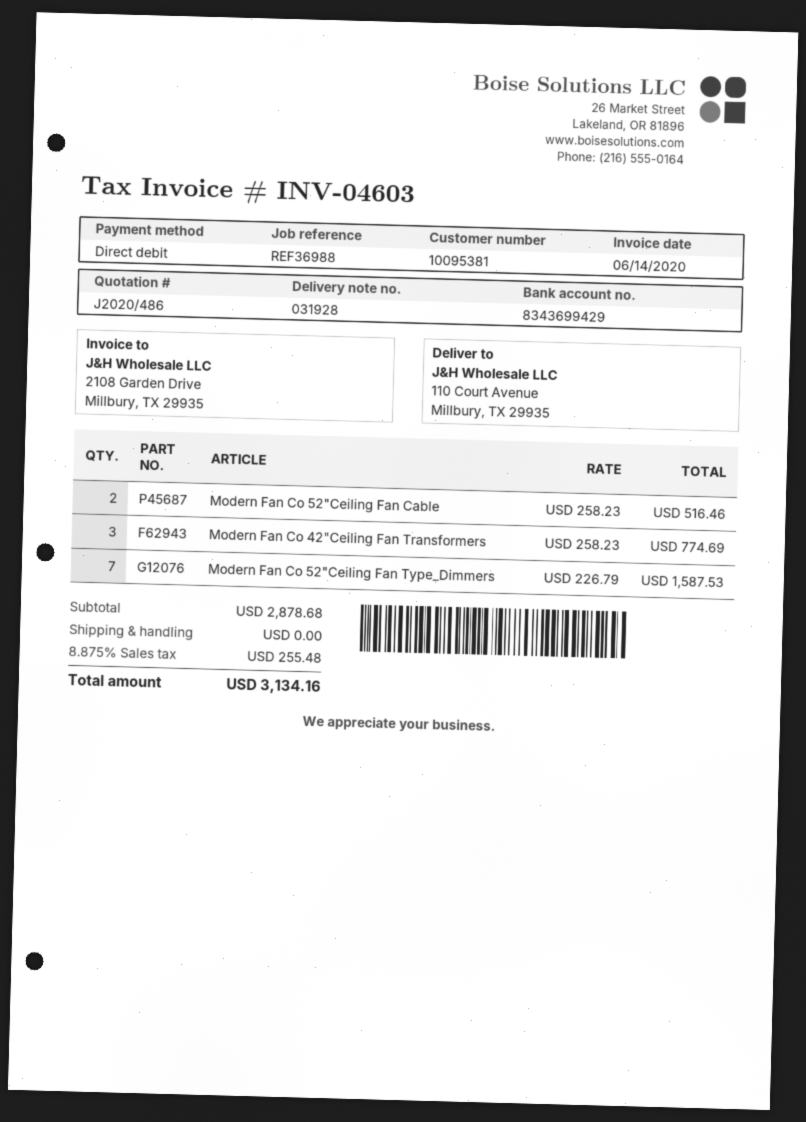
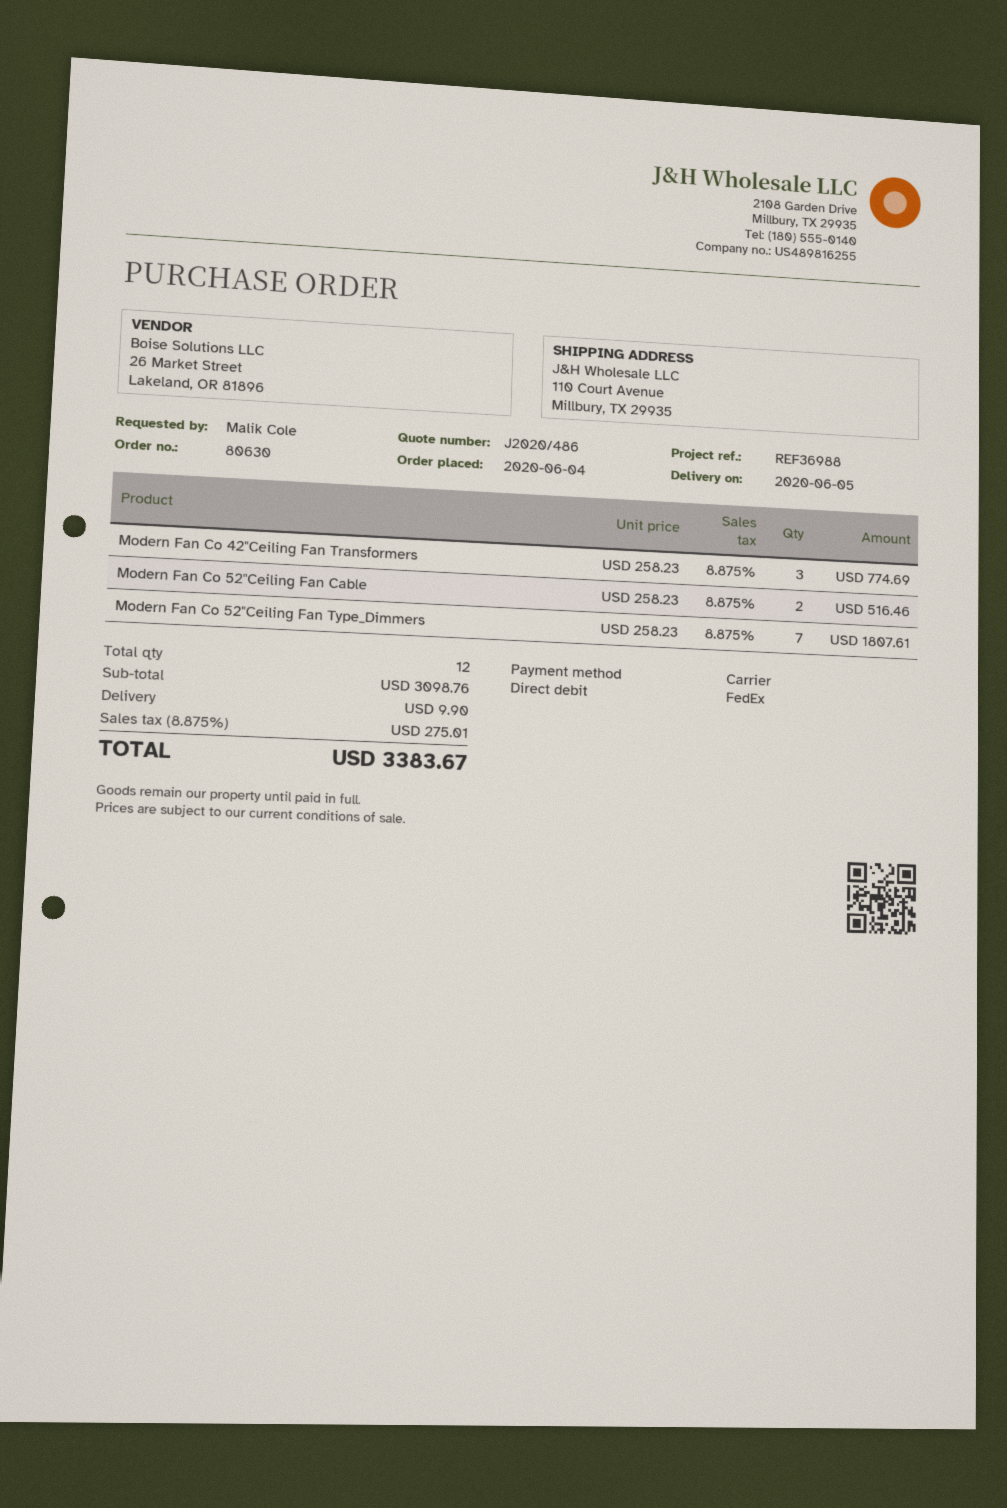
Modern Fan Co 52"Ceiling Fan Type_Dimmers: 7 x 226.79 = 1587.53 -> 7 x 258.23 = 1807.61
subtotal: 2878.68 -> 3098.76
shipping: 0.00 -> 9.90
tax: 8.875% = 255.48 -> 8.875% = 275.01
total: 3134.16 -> 3383.67

